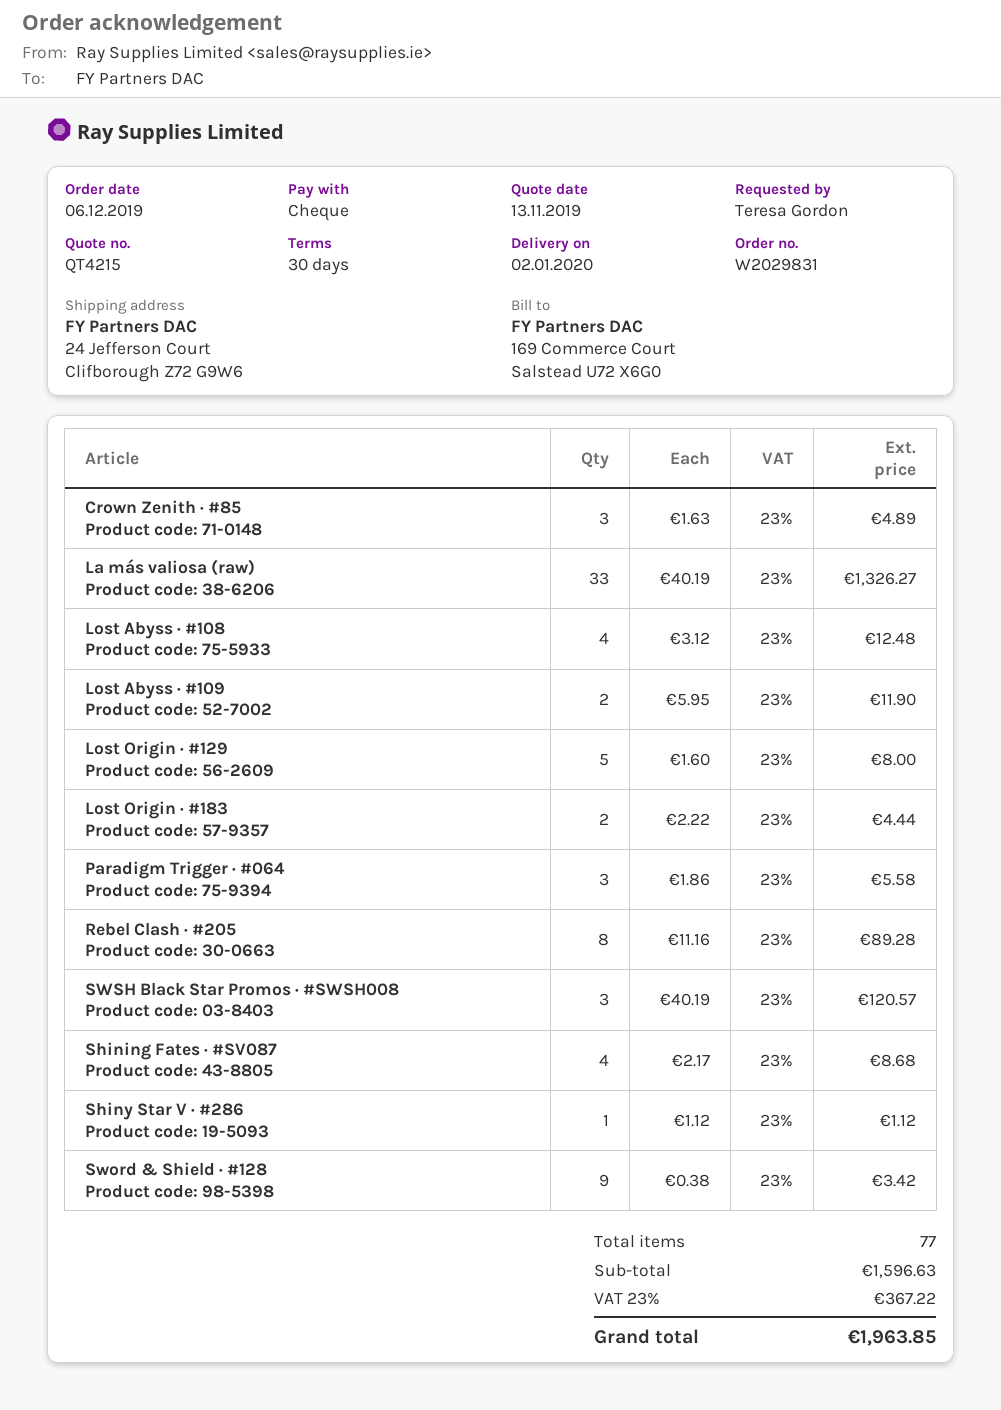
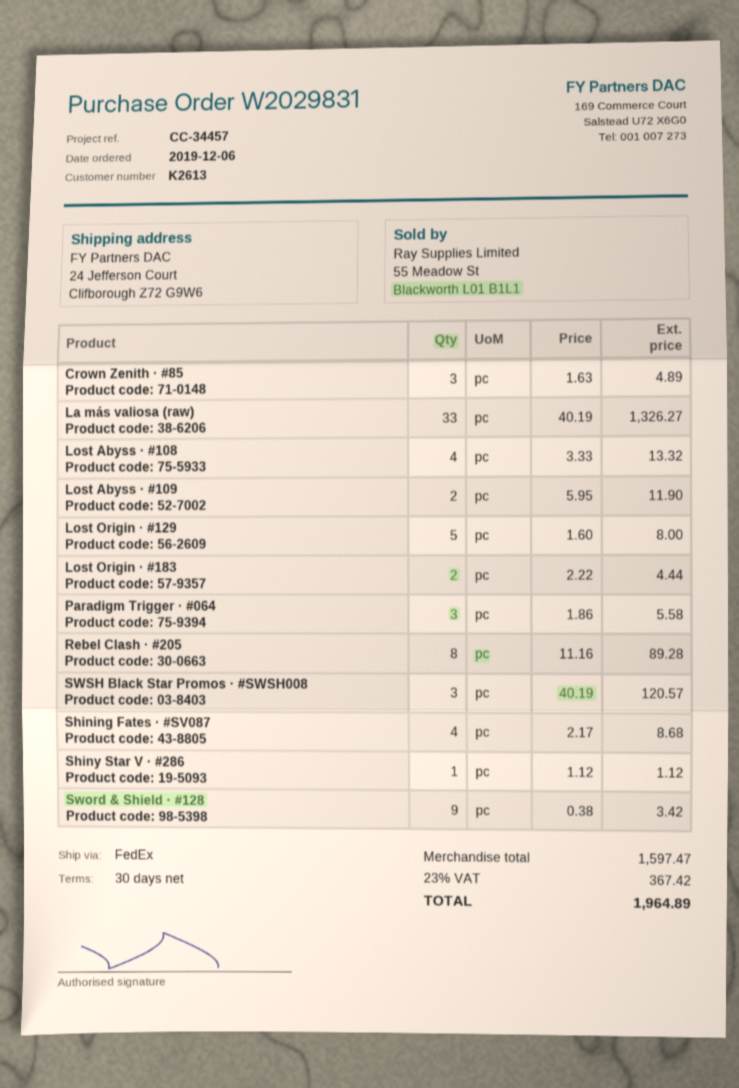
Lost Abyss · #108: 4 x 3.12 = 12.48 -> 4 x 3.33 = 13.32
subtotal: 1596.63 -> 1597.47
tax: 23% = 367.22 -> 23% = 367.42
total: 1963.85 -> 1964.89

